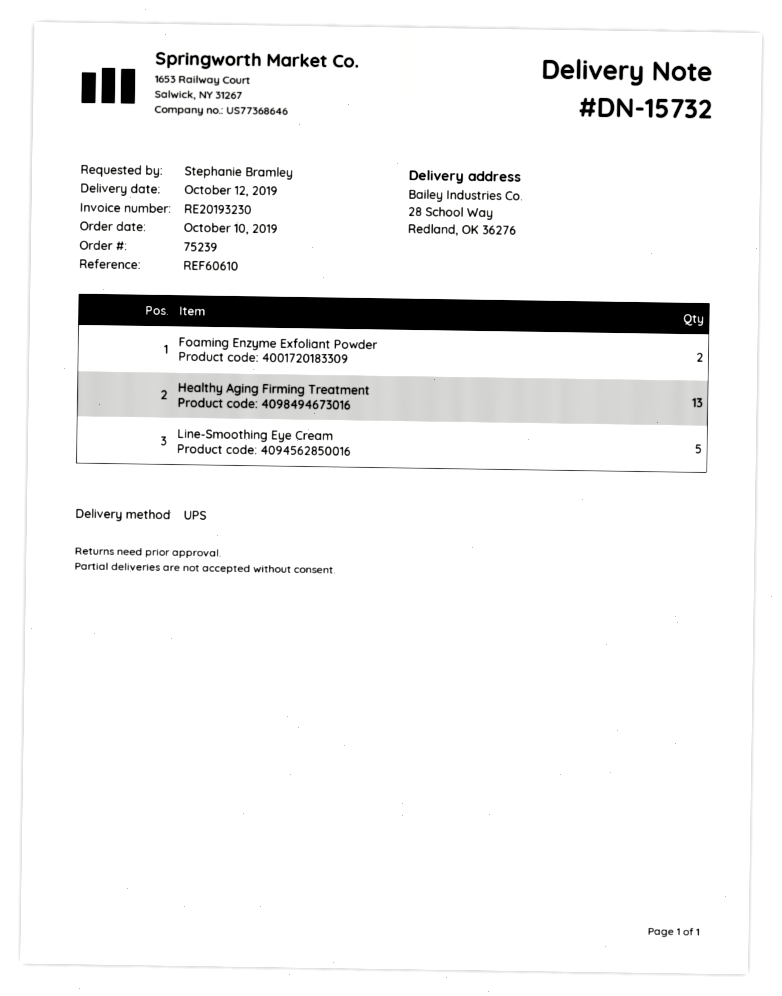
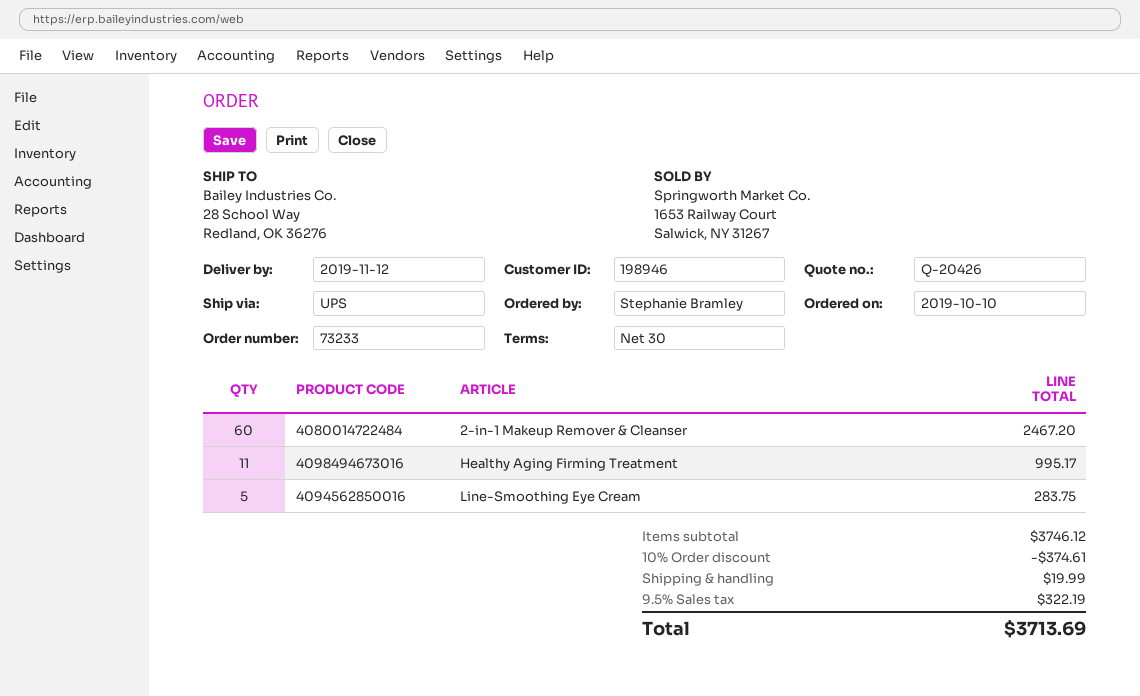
order number: 75239 -> 73233
delivery date: 2019-10-12 -> 2019-11-12
Foaming Enzyme Exfoliant Powder: 2 -> none
Healthy Aging Firming Treatment: 13 -> 11
2-in-1 Makeup Remover & Cleanser: none -> 60

